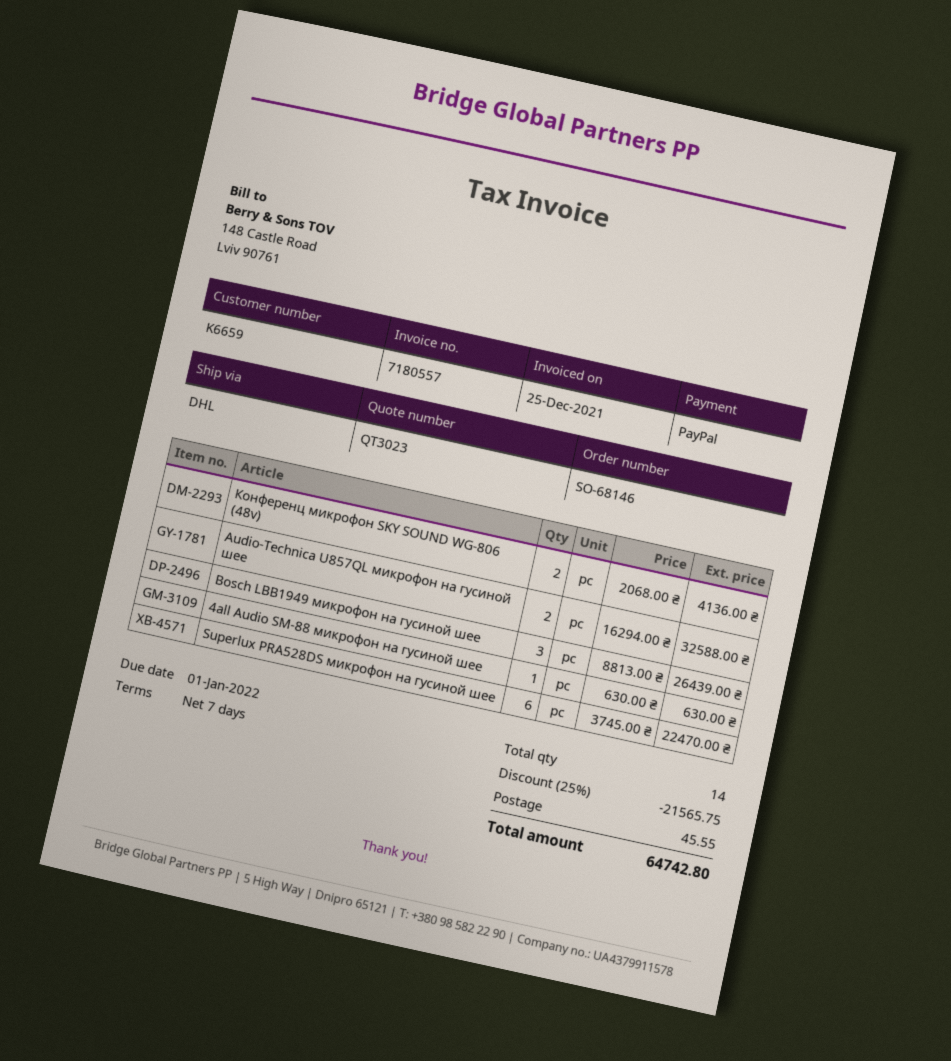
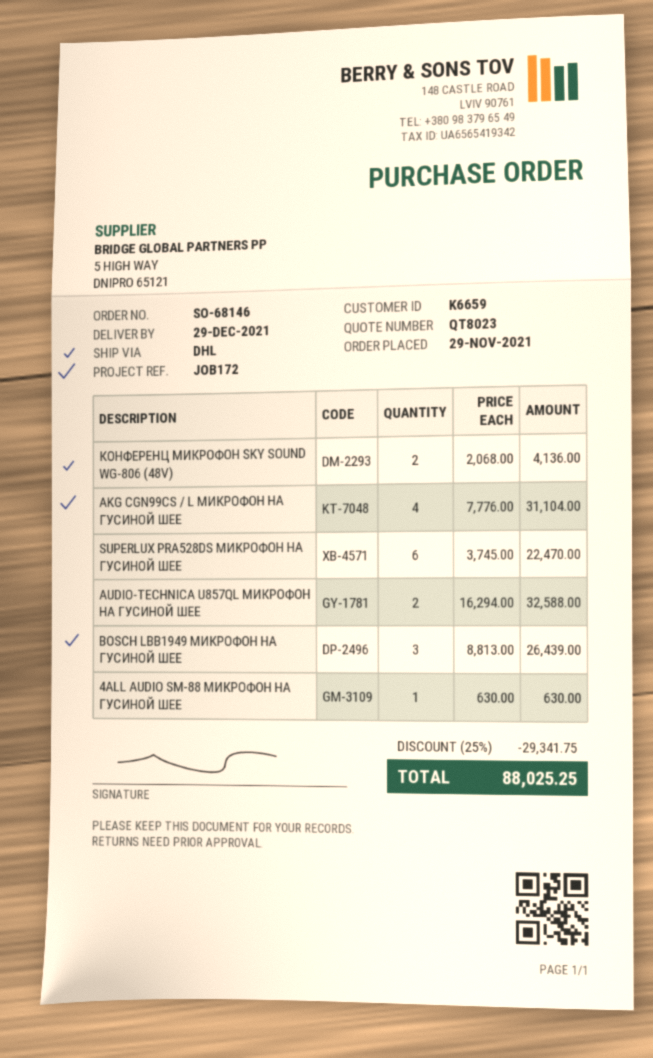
quote number: QT3023 -> QT8023
AKG CGN99CS / L МИКРОФОН НА ГУСИНОЙ ШЕЕ: none -> 4 x 7776.00 = 31104.00
discount: 25% = 21565.75 -> 25% = 29341.75
shipping: 45.55 -> none
total: 64742.80 -> 88025.25

